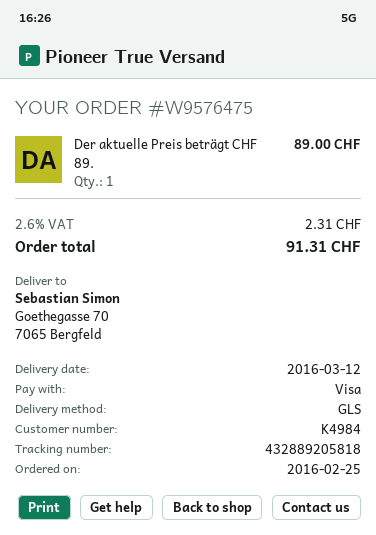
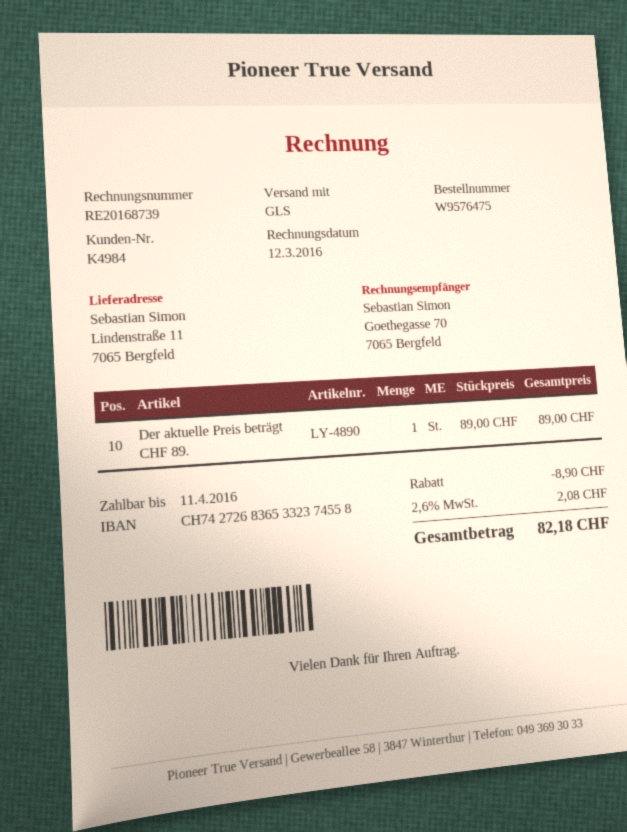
ship to: Goethegasse 70, 7065 Bergfeld -> Lindenstraße 11, 7065 Bergfeld
discount: none -> 8.90
tax: 2.6% = 2.31 -> 2.6% = 2.08
total: 91.31 -> 82.18

